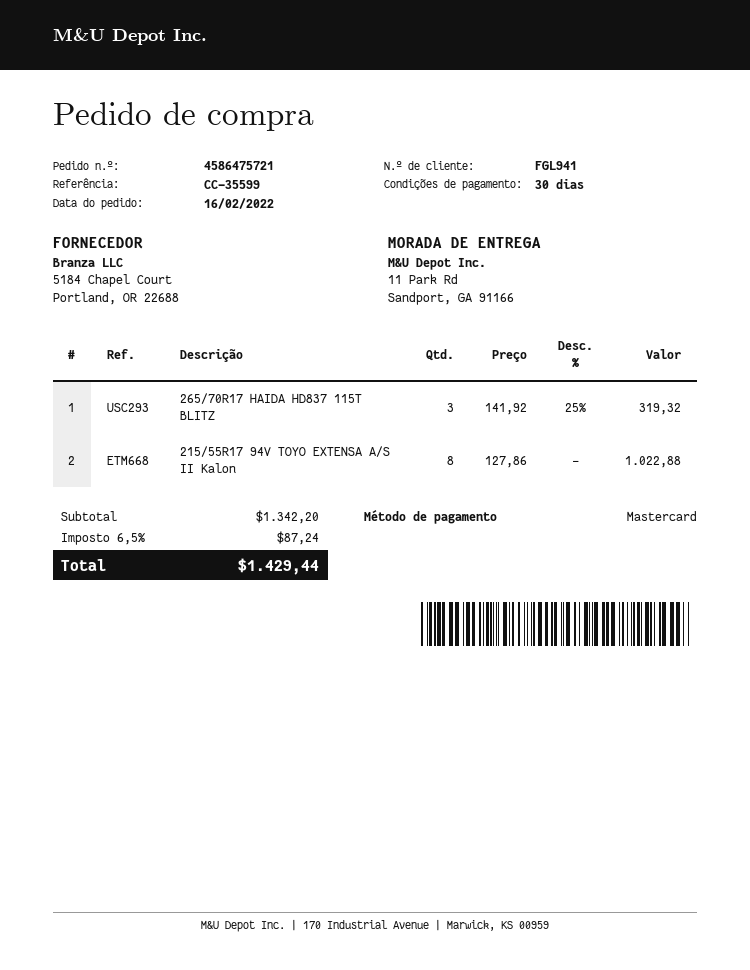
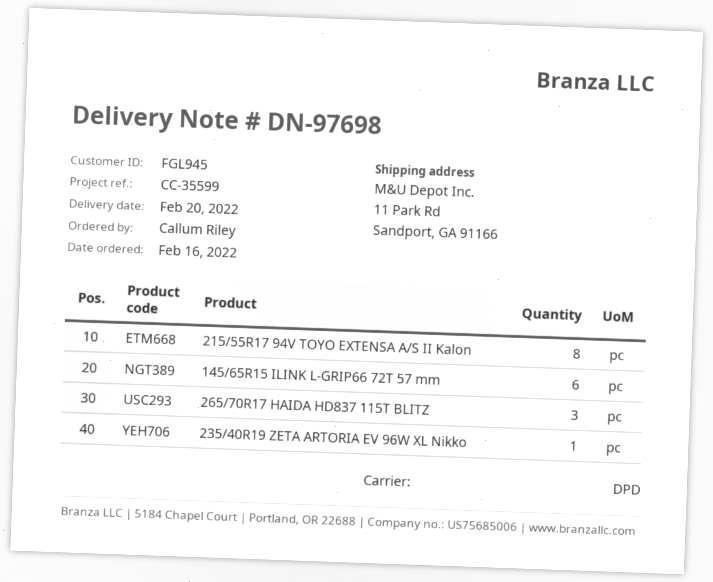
customer number: FGL941 -> FGL945
145/65R15 ILINK L-GRIP66 72T 57 mm: none -> 6
235/40R19 ZETA ARTORIA EV 96W XL Nikko: none -> 1

